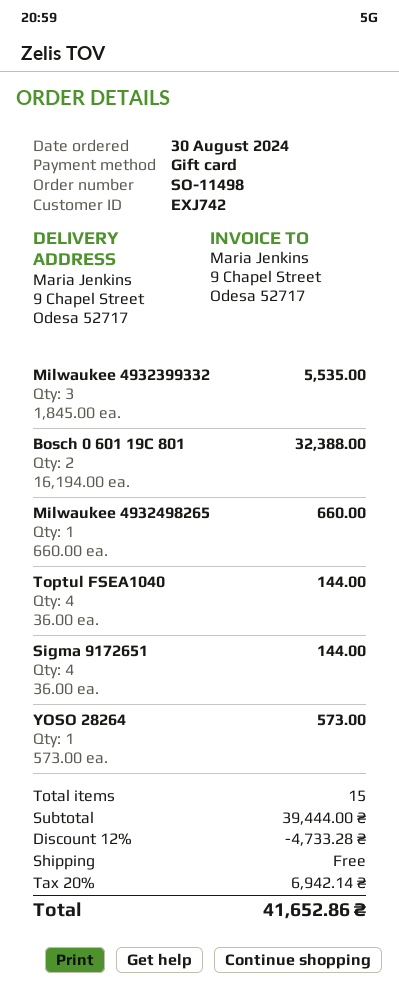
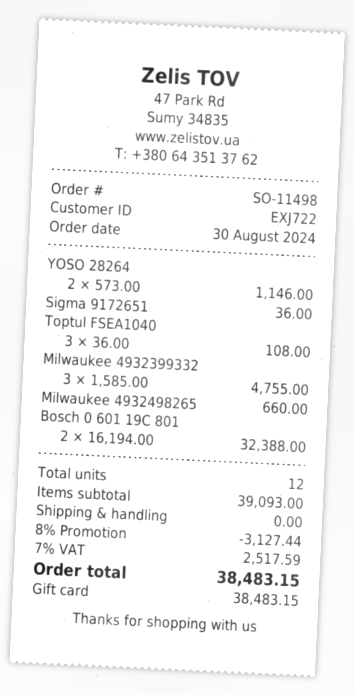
customer number: EXJ742 -> EXJ722
Milwaukee 4932399332: 3 x 1845.00 = 5535.00 -> 3 x 1585.00 = 4755.00
Toptul FSEA1040: 4 x 36.00 = 144.00 -> 3 x 36.00 = 108.00
Sigma 9172651: 4 x 36.00 = 144.00 -> 1 x 36.00 = 36.00
YOSO 28264: 1 x 573.00 = 573.00 -> 2 x 573.00 = 1146.00
total quantity: 15 -> 12
subtotal: 39444.00 -> 39093.00
discount: 12% = 4733.28 -> 8% = 3127.44
tax: 20% = 6942.14 -> 7% = 2517.59
total: 41652.86 -> 38483.15

